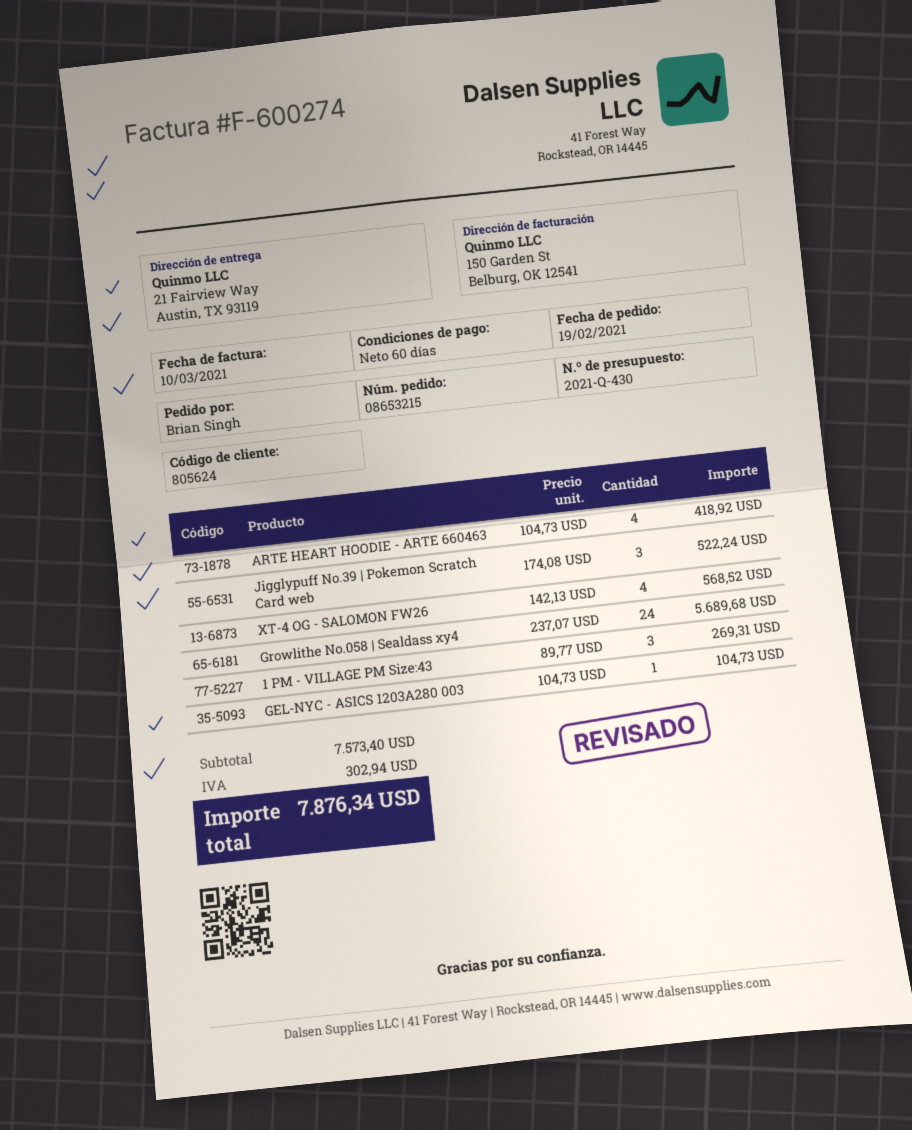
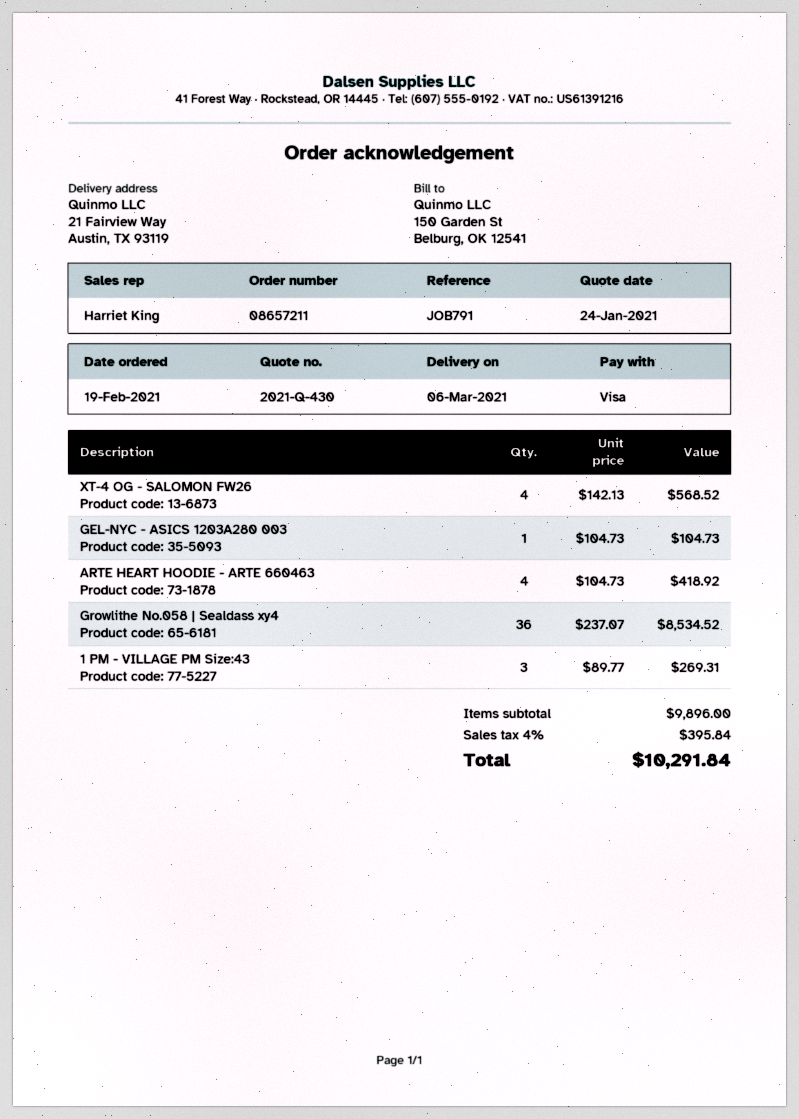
order number: 08653215 -> 08657211
Jigglypuff No.39 | Pokemon Scratch Card web: 3 x 174.08 = 522.24 -> none
Growlithe No.058 | Sealdass xy4: 24 x 237.07 = 5689.68 -> 36 x 237.07 = 8534.52
subtotal: 7573.40 -> 9896.00
tax: 302.94 -> 395.84
total: 7876.34 -> 10291.84

